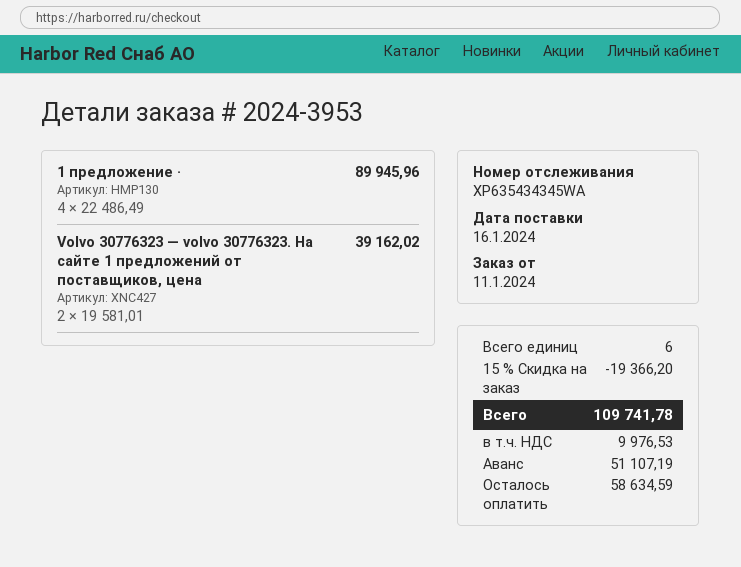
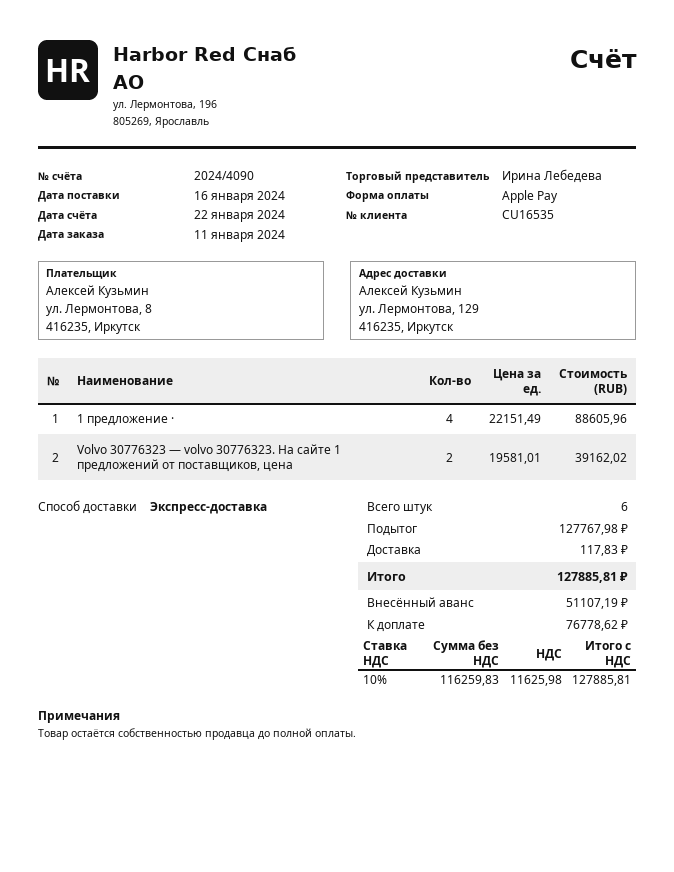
1 предложение ·: 4 x 22486.49 = 89945.96 -> 4 x 22151.49 = 88605.96
discount: 15% = 19366.20 -> none
shipping: none -> 117.83
tax: 9976.53 -> 11625.98
total: 109741.78 -> 127885.81
balance: 58634.59 -> 76778.62

